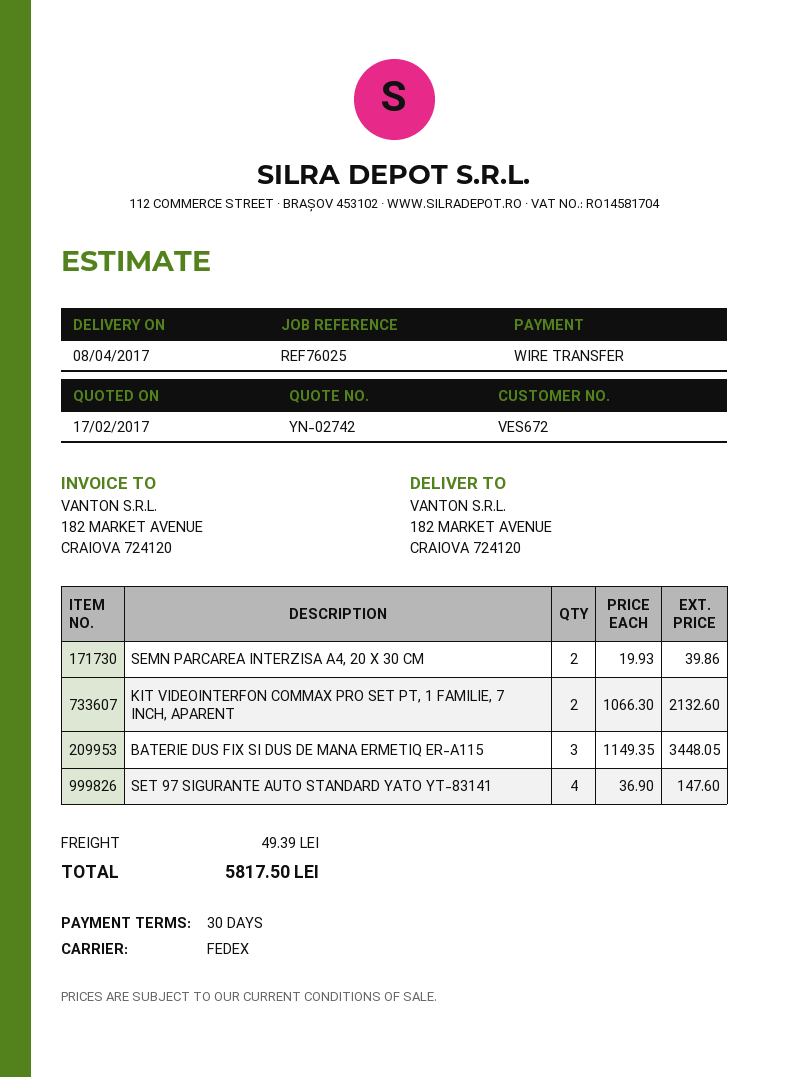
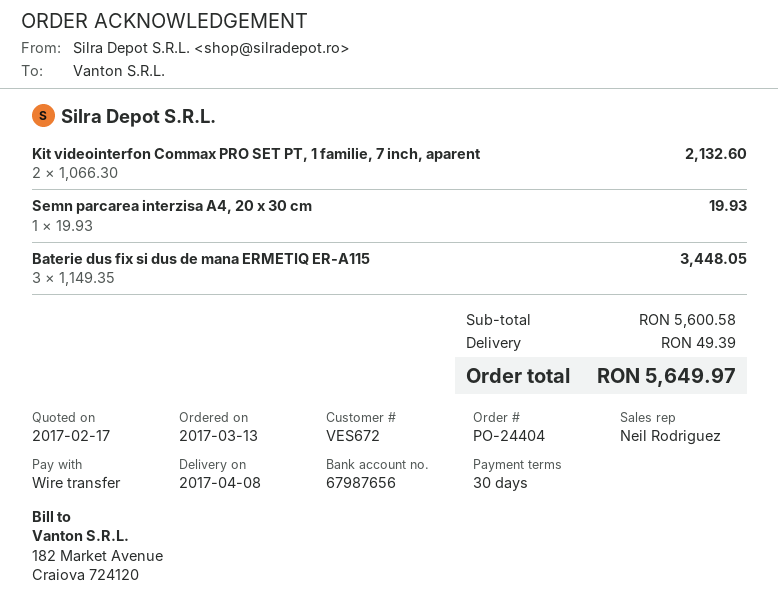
SEMN PARCAREA INTERZISA A4, 20 X 30 CM: 2 x 19.93 = 39.86 -> 1 x 19.93 = 19.93
SET 97 SIGURANTE AUTO STANDARD YATO YT-83141: 4 x 36.90 = 147.60 -> none
total: 5817.50 -> 5649.97

